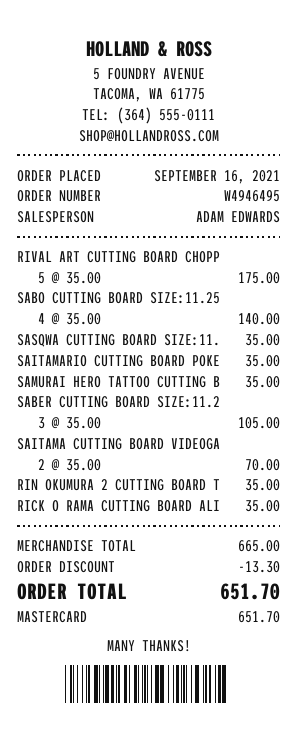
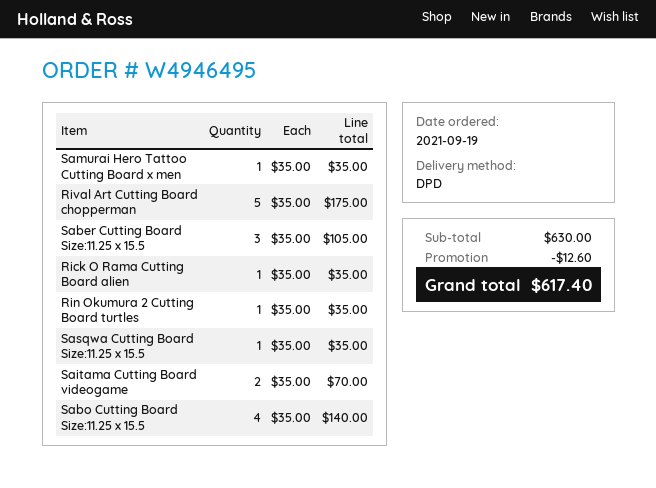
order date: 2021-09-16 -> 2021-09-19
SAITAMARIO CUTTING BOARD POKE: 1 x 35.00 = 35.00 -> none
subtotal: 665.00 -> 630.00
discount: 13.30 -> 12.60
total: 651.70 -> 617.40

